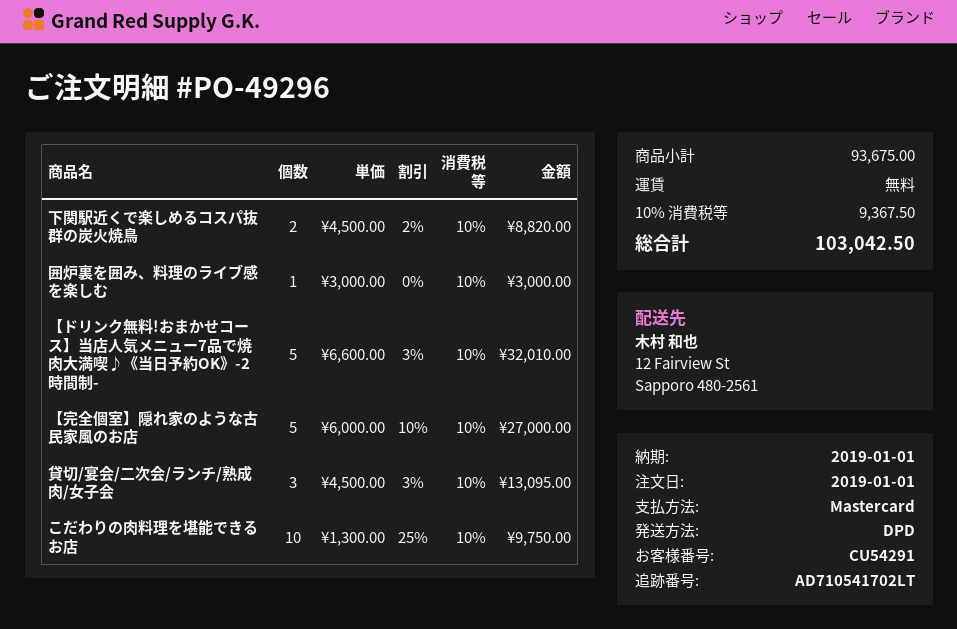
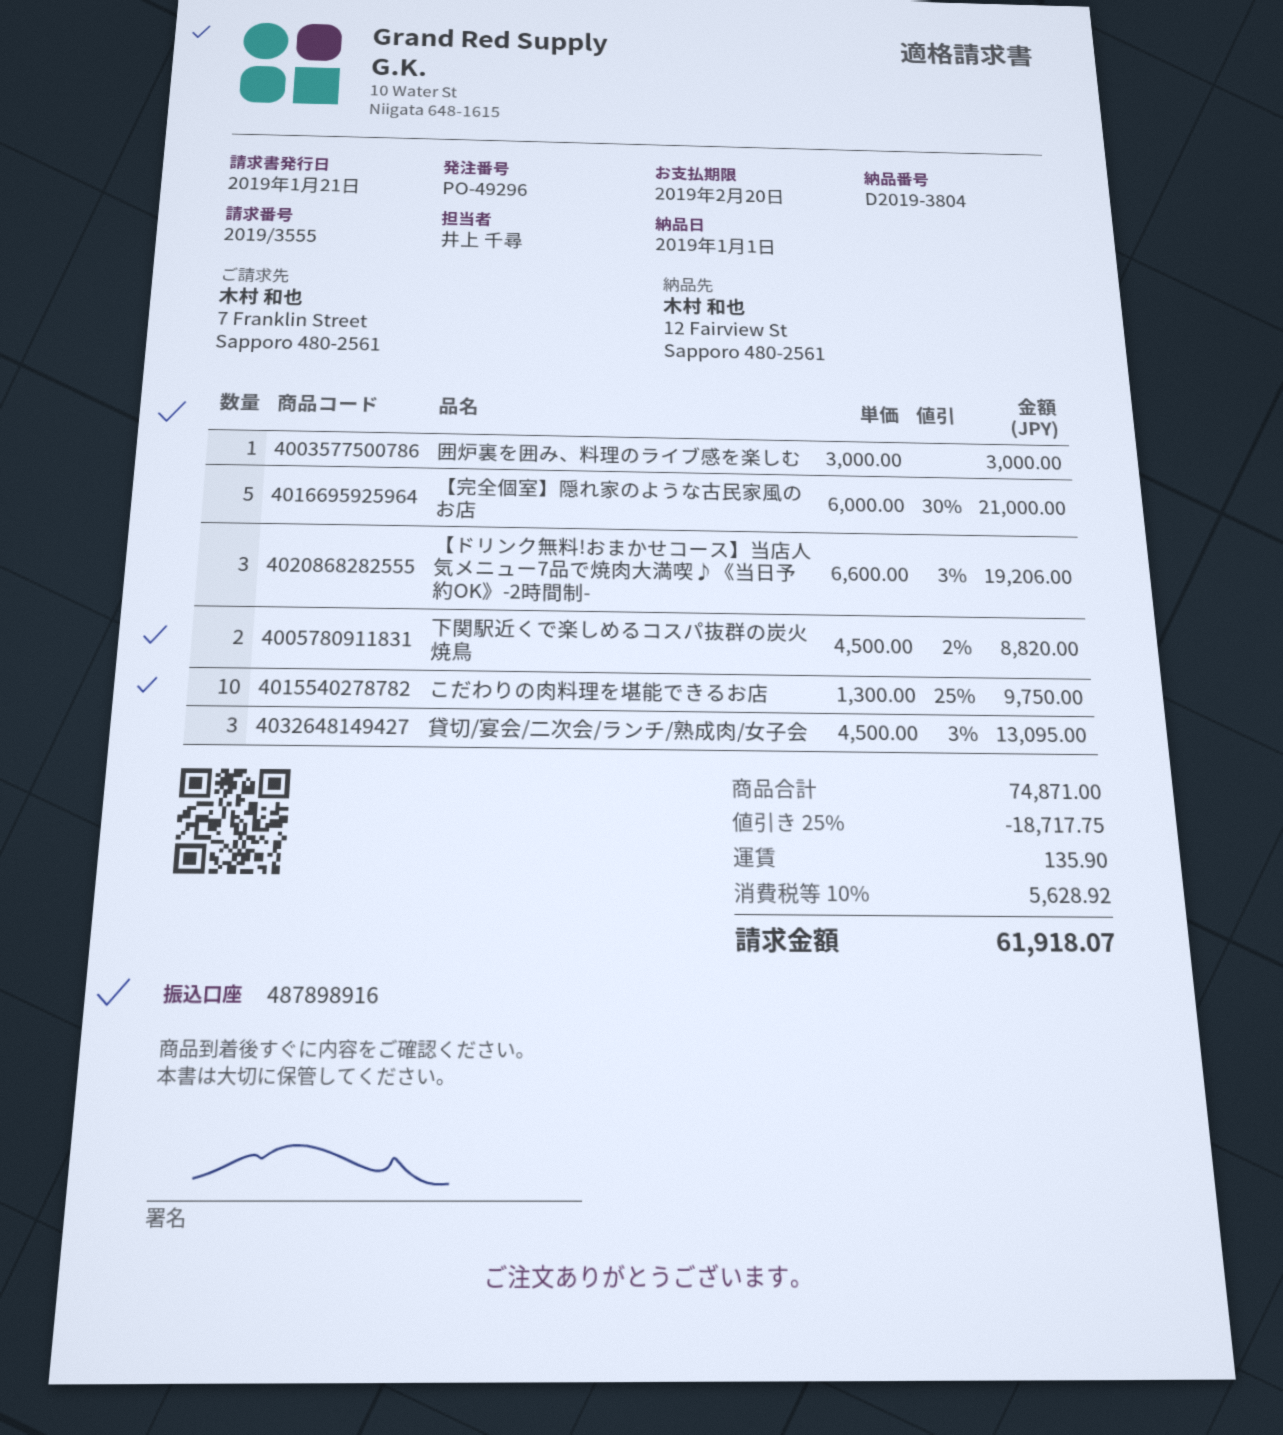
【ドリンク無料!おまかせコース】当店人気メニュー7品で焼肉大満喫♪《当日予約OK》-2時間制-: 5 x 6600.00 - 3% = 32010.00 -> 3 x 6600.00 - 3% = 19206.00
【完全個室】隠れ家のような古民家風のお店: 5 x 6000.00 - 10% = 27000.00 -> 5 x 6000.00 - 30% = 21000.00
subtotal: 93675.00 -> 74871.00
discount: none -> 25% = 18717.75
shipping: 0.00 -> 135.90
tax: 10% = 9367.50 -> 10% = 5628.92
total: 103042.50 -> 61918.07

